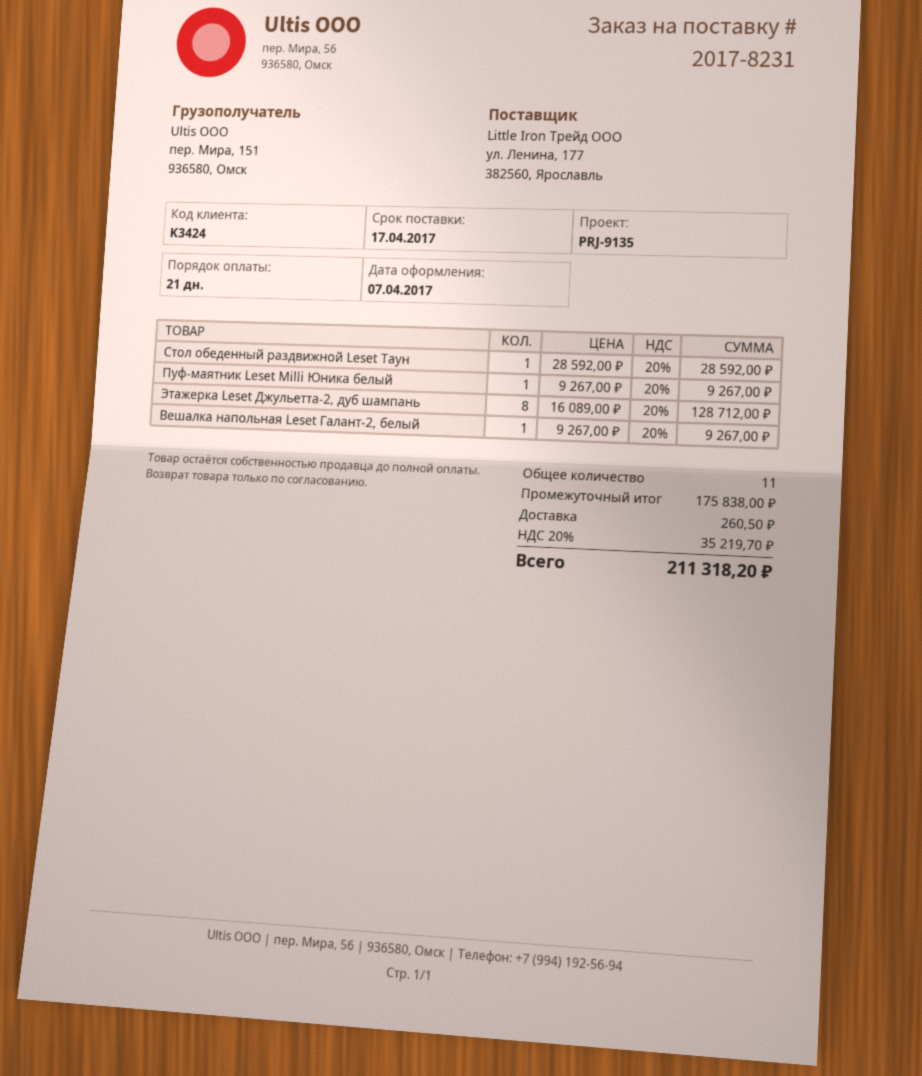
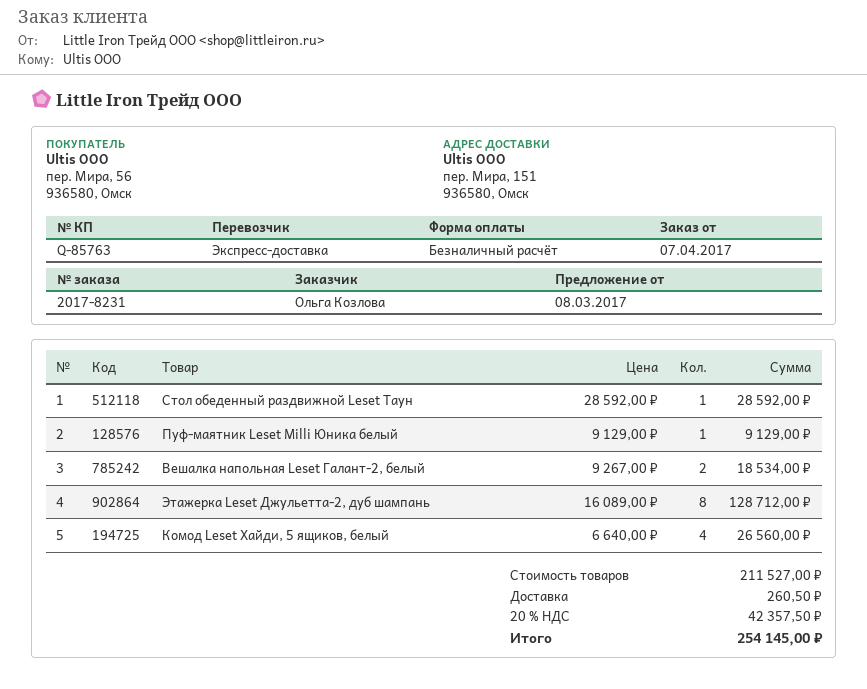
Пуф-маятник Leset Milli Юника белый: 1 x 9267.00 = 9267.00 -> 1 x 9129.00 = 9129.00
Вешалка напольная Leset Галант-2, белый: 1 x 9267.00 = 9267.00 -> 2 x 9267.00 = 18534.00
Комод Leset Хайди, 5 ящиков, белый: none -> 4 x 6640.00 = 26560.00
subtotal: 175838.00 -> 211527.00
tax: 20% = 35219.70 -> 20% = 42357.50
total: 211318.20 -> 254145.00

